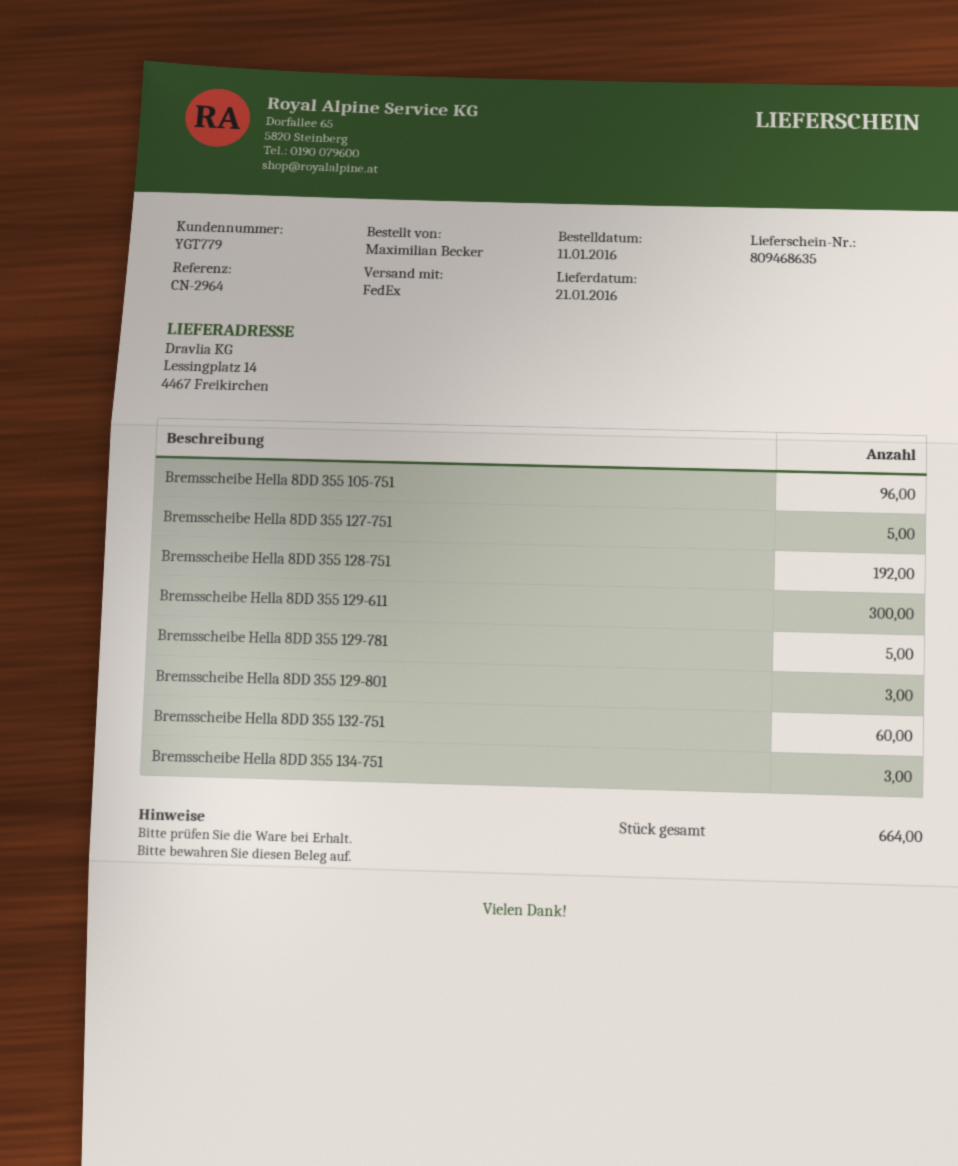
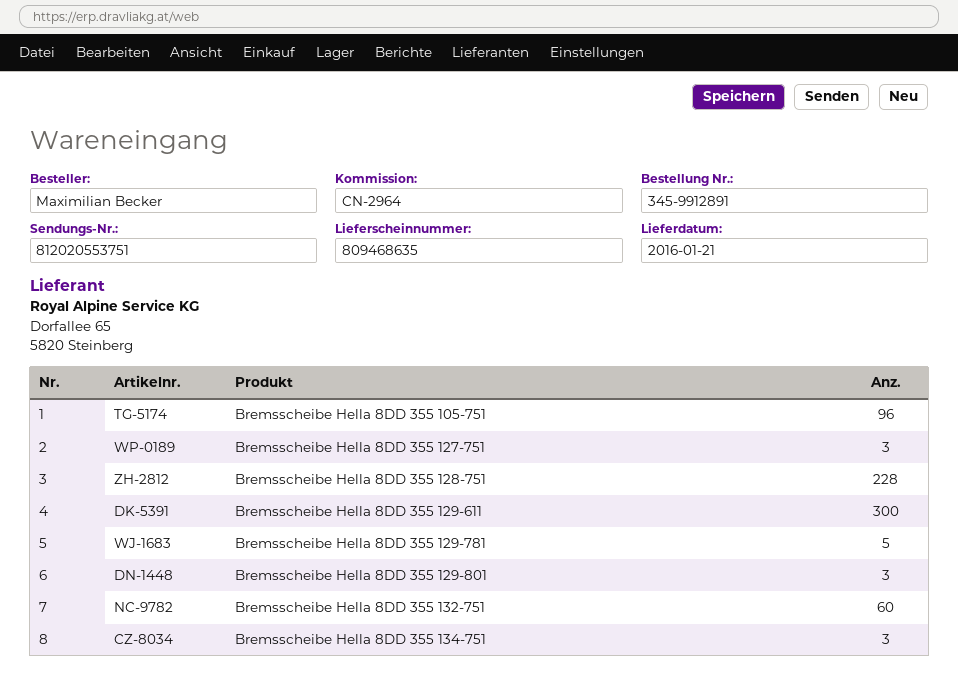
Bremsscheibe Hella 8DD 355 127-751: 5 -> 3
Bremsscheibe Hella 8DD 355 128-751: 192 -> 228

